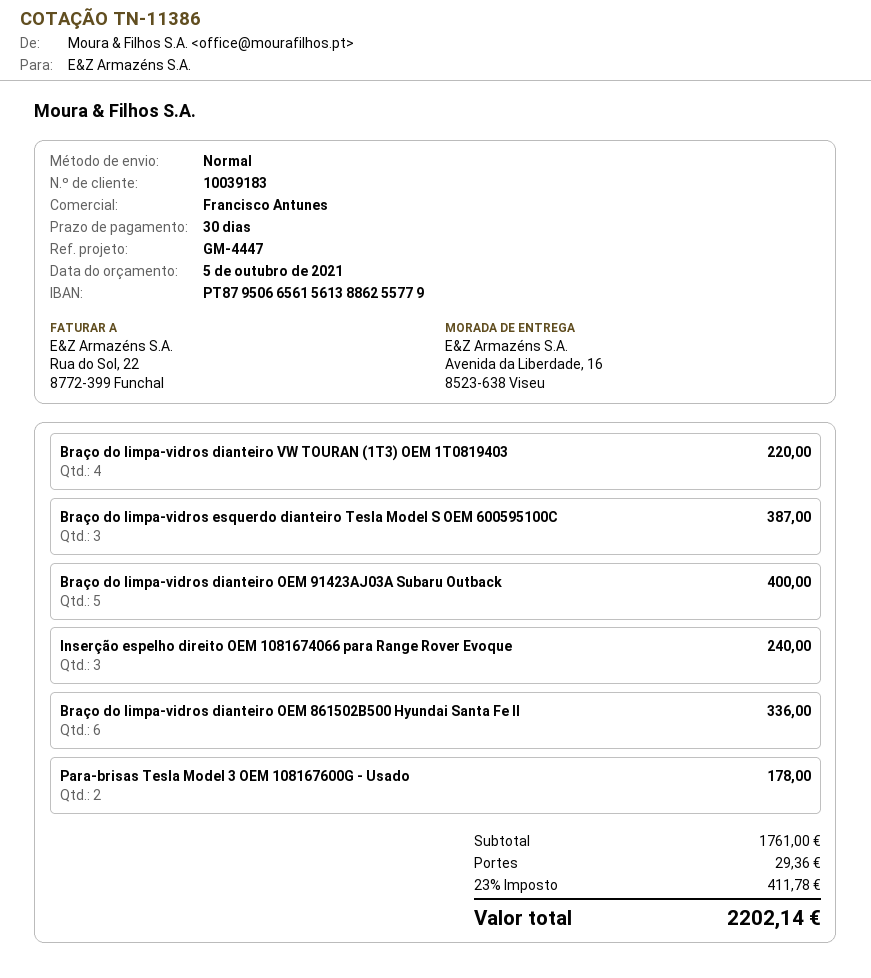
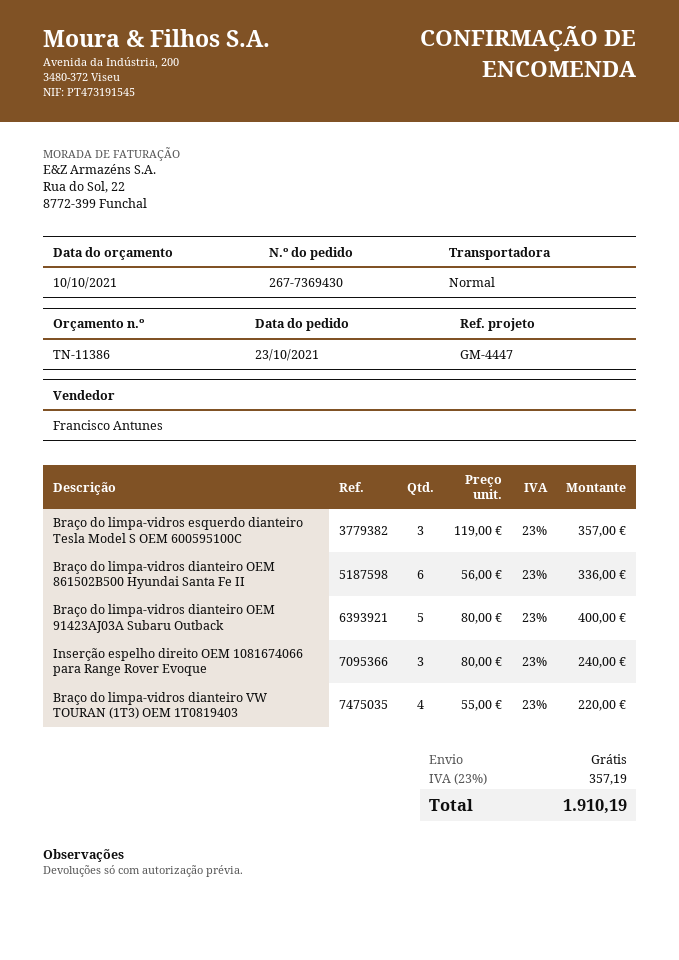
quote date: 2021-10-05 -> 2021-10-10
Braço do limpa-vidros esquerdo dianteiro Tesla Model S OEM 600595100C: 3 for 387.00 -> 3 for 357.00
Para-brisas Tesla Model 3 OEM 108167600G - Usado: 2 for 178.00 -> none
shipping: 29.36 -> 0.00
tax: 23% = 411.78 -> 23% = 357.19
total: 2202.14 -> 1910.19

